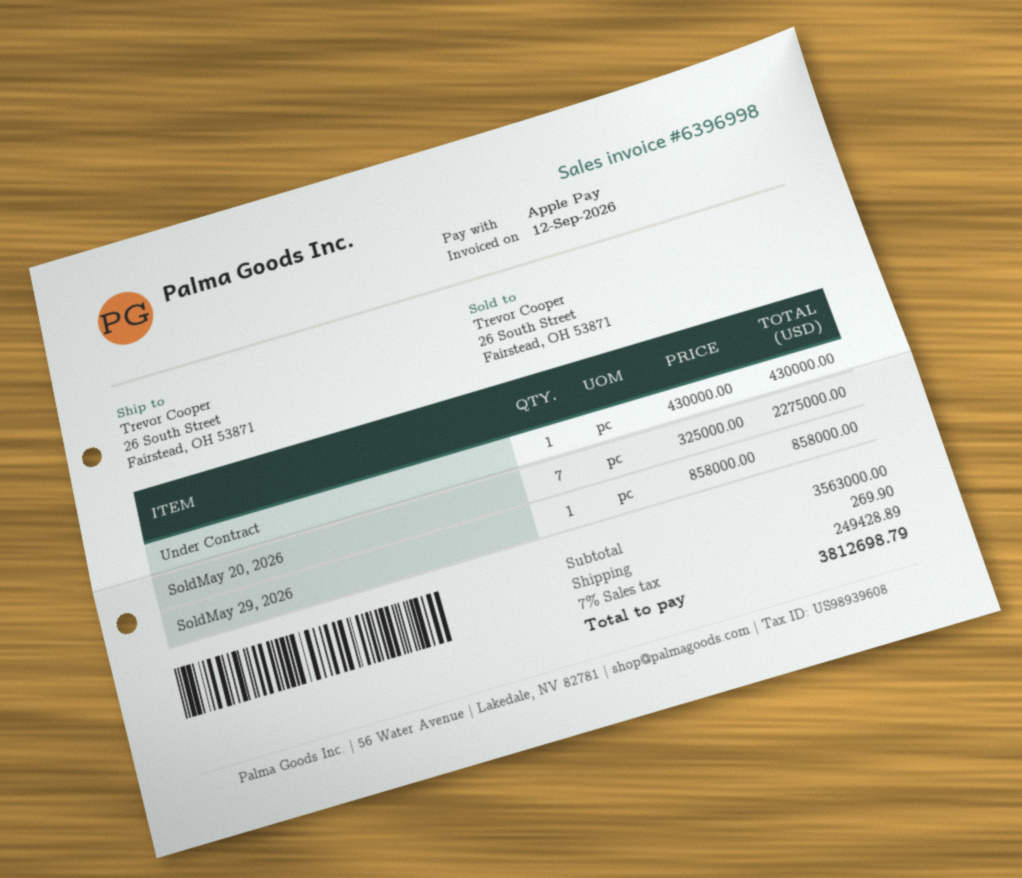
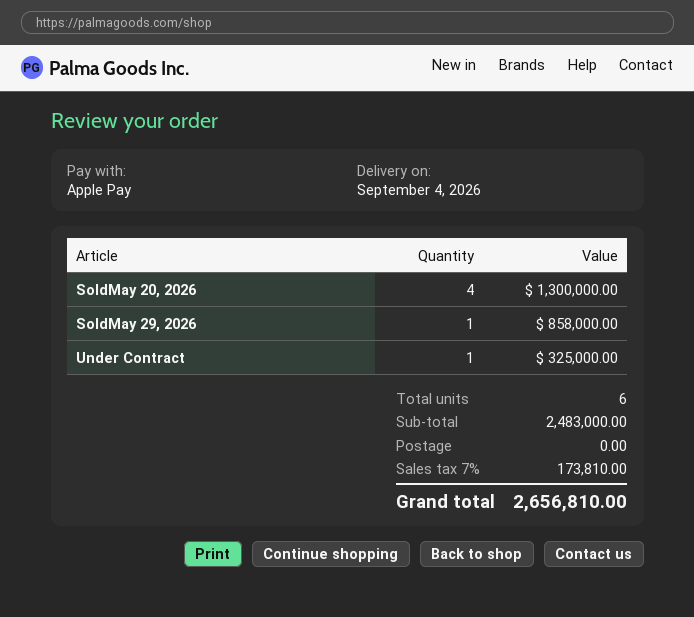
Under Contract: 1 for 430000.00 -> 1 for 325000.00
SoldMay 20, 2026: 7 for 2275000.00 -> 4 for 1300000.00
subtotal: 3563000.00 -> 2483000.00
shipping: 269.90 -> 0.00
tax: 7% = 249428.89 -> 7% = 173810.00
total: 3812698.79 -> 2656810.00

